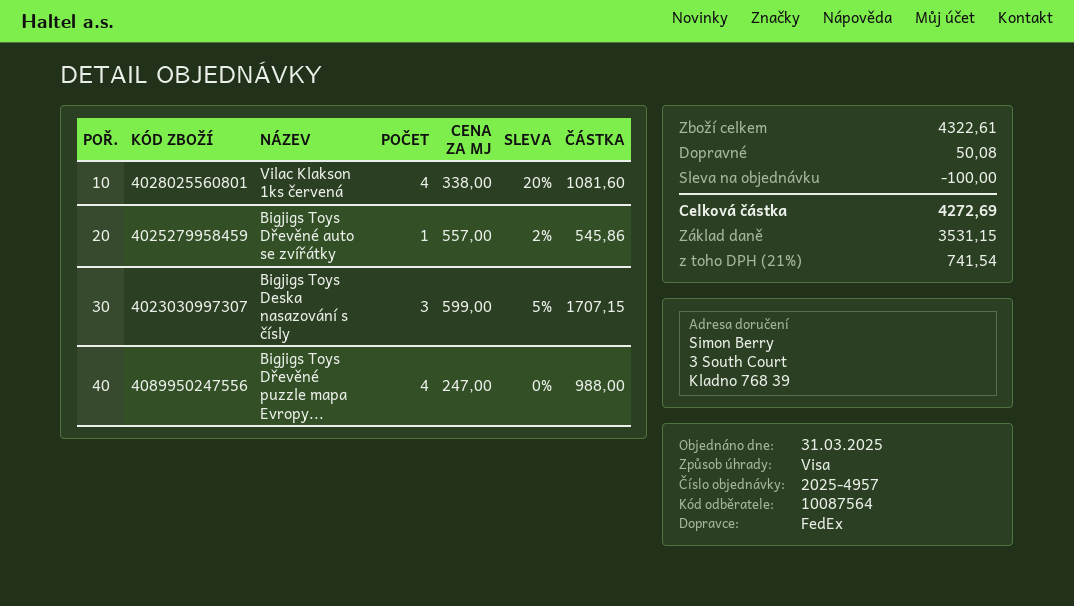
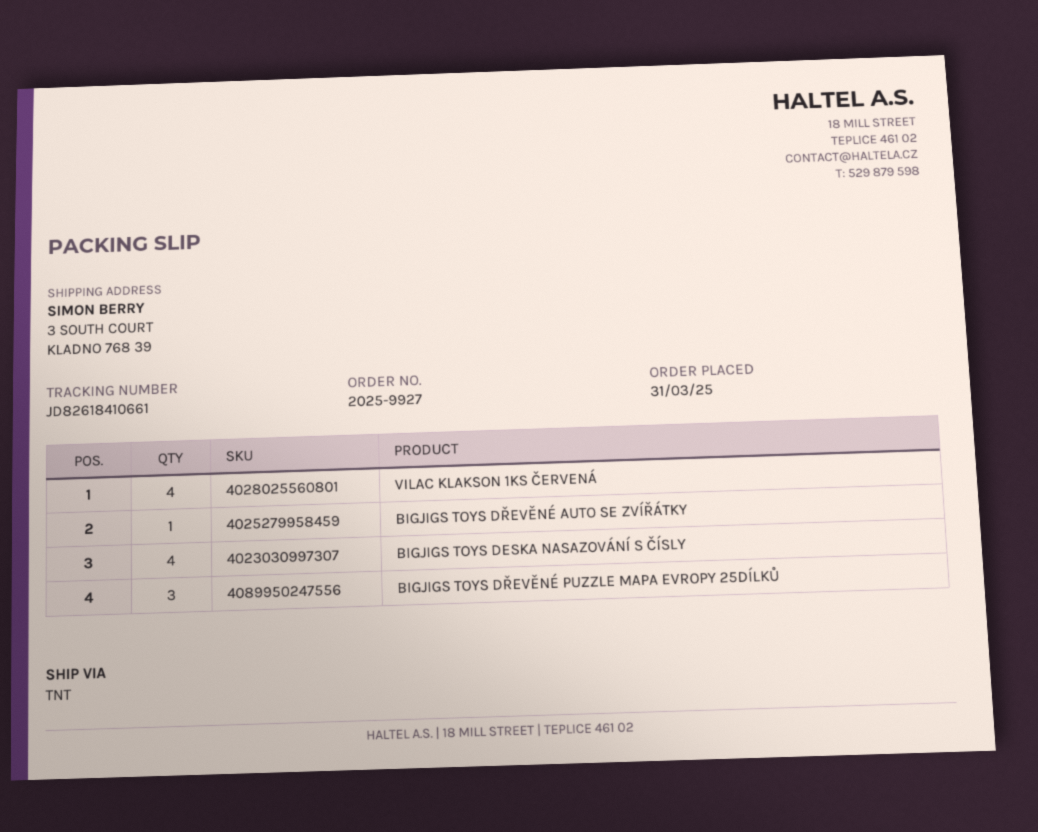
order number: 2025-4957 -> 2025-9927
shipping method: FedEx -> TNT
Bigjigs Toys Deska nasazování s čísly: 3 -> 4
Bigjigs Toys Dřevěné puzzle mapa Evropy...: 4 -> 3

